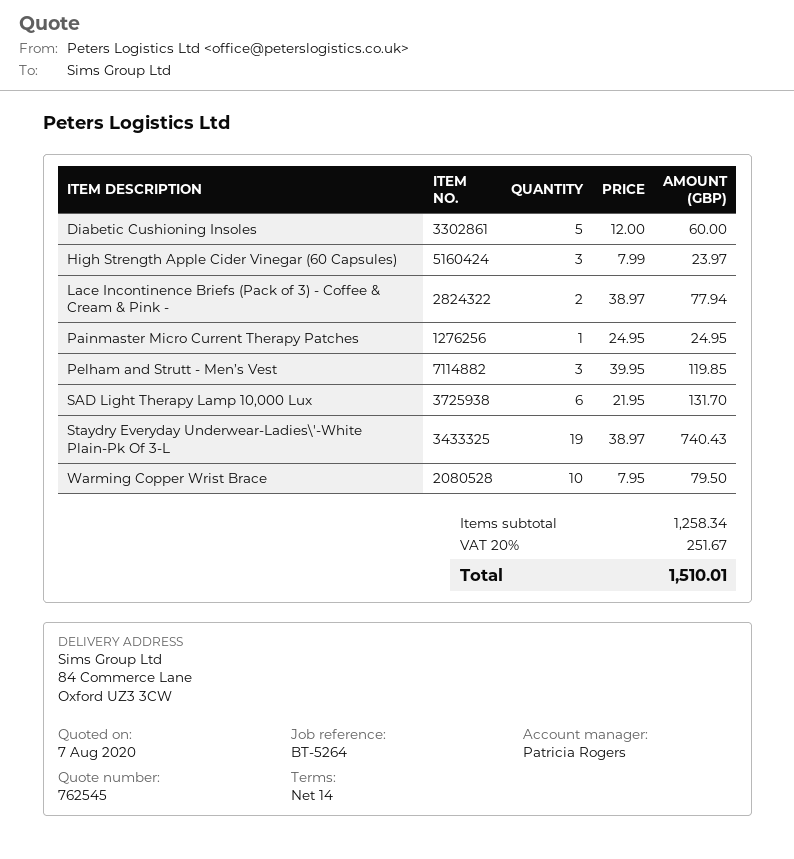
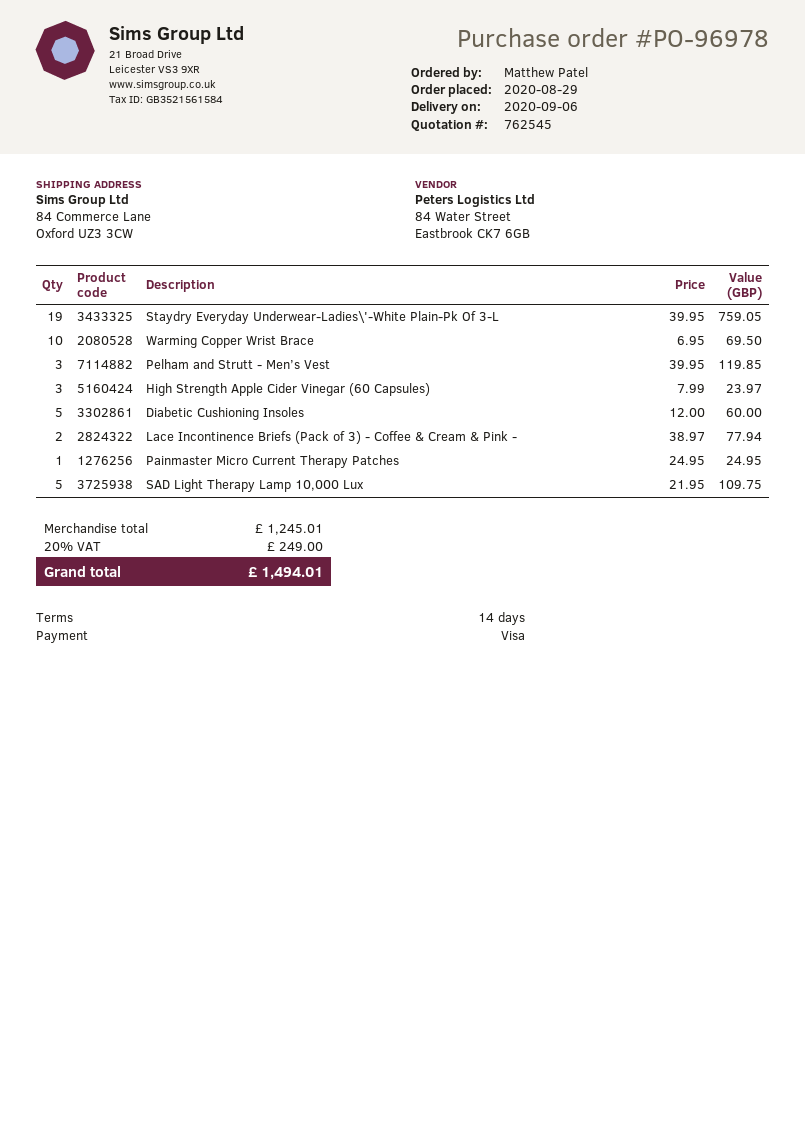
SAD Light Therapy Lamp 10,000 Lux: 6 x 21.95 = 131.70 -> 5 x 21.95 = 109.75
Staydry Everyday Underwear-Ladies\'-White Plain-Pk Of 3-L: 19 x 38.97 = 740.43 -> 19 x 39.95 = 759.05
Warming Copper Wrist Brace: 10 x 7.95 = 79.50 -> 10 x 6.95 = 69.50
subtotal: 1258.34 -> 1245.01
tax: 20% = 251.67 -> 20% = 249.00
total: 1510.01 -> 1494.01

